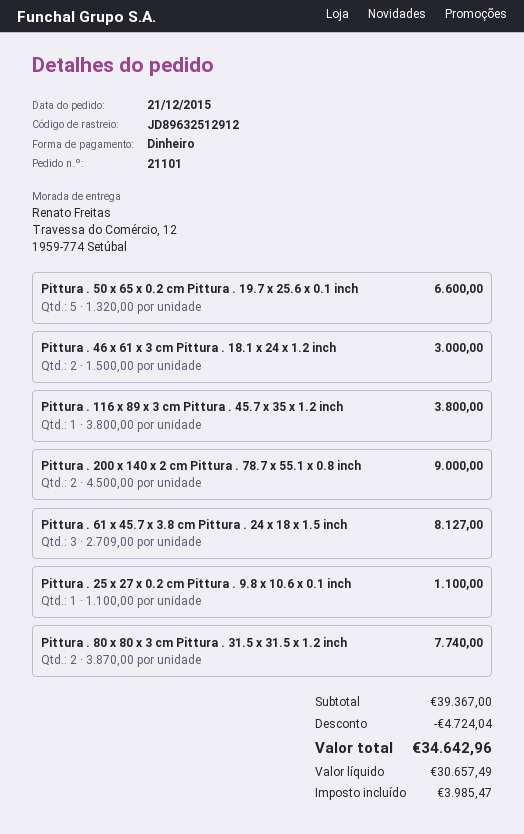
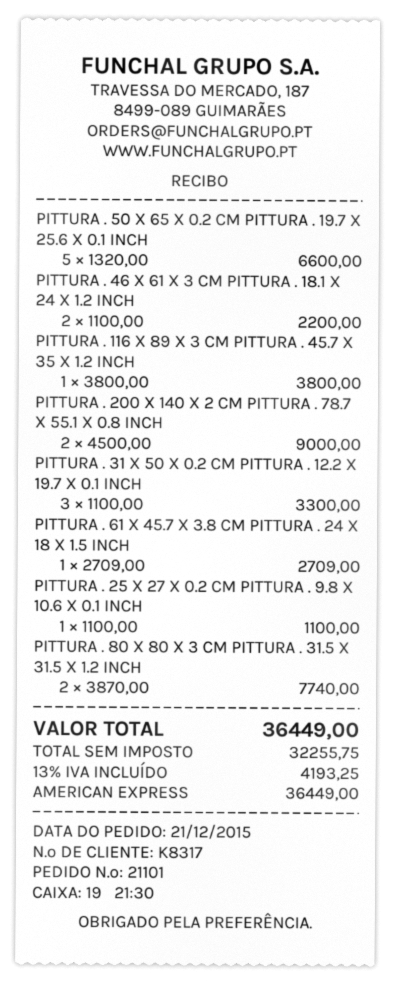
payment method: cash -> American Express
Pittura . 46 x 61 x 3 cm Pittura . 18.1 x 24 x 1.2 inch: 2 x 1500.00 = 3000.00 -> 2 x 1100.00 = 2200.00
Pittura . 61 x 45.7 x 3.8 cm Pittura . 24 x 18 x 1.5 inch: 3 x 2709.00 = 8127.00 -> 1 x 2709.00 = 2709.00
PITTURA . 31 X 50 X 0.2 CM PITTURA . 12.2 X 19.7 X 0.1 INCH: none -> 3 x 1100.00 = 3300.00
discount: 4724.04 -> none
net: 30657.49 -> 32255.75
tax: 3985.47 -> 4193.25
total: 34642.96 -> 36449.00

